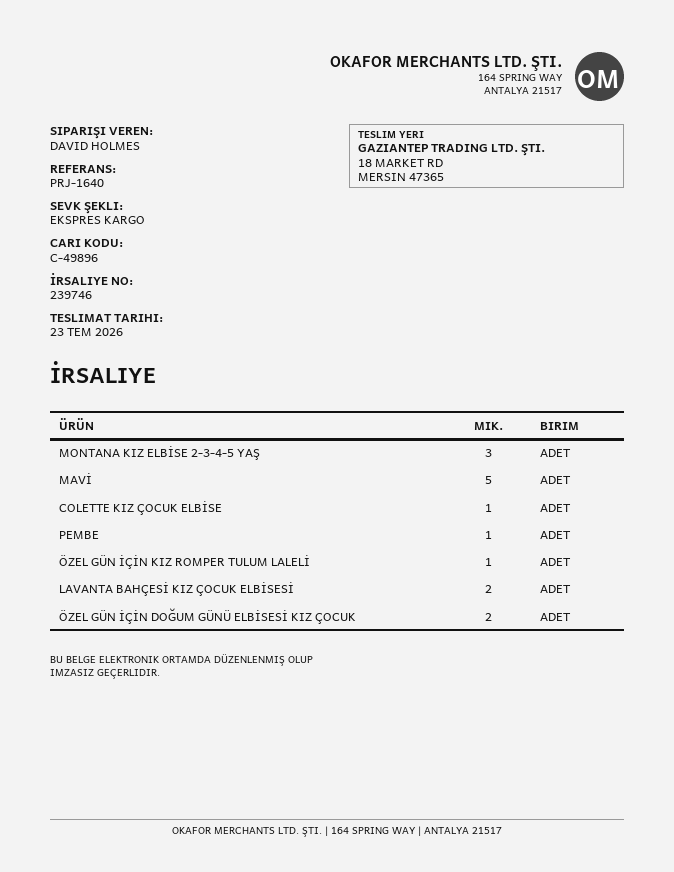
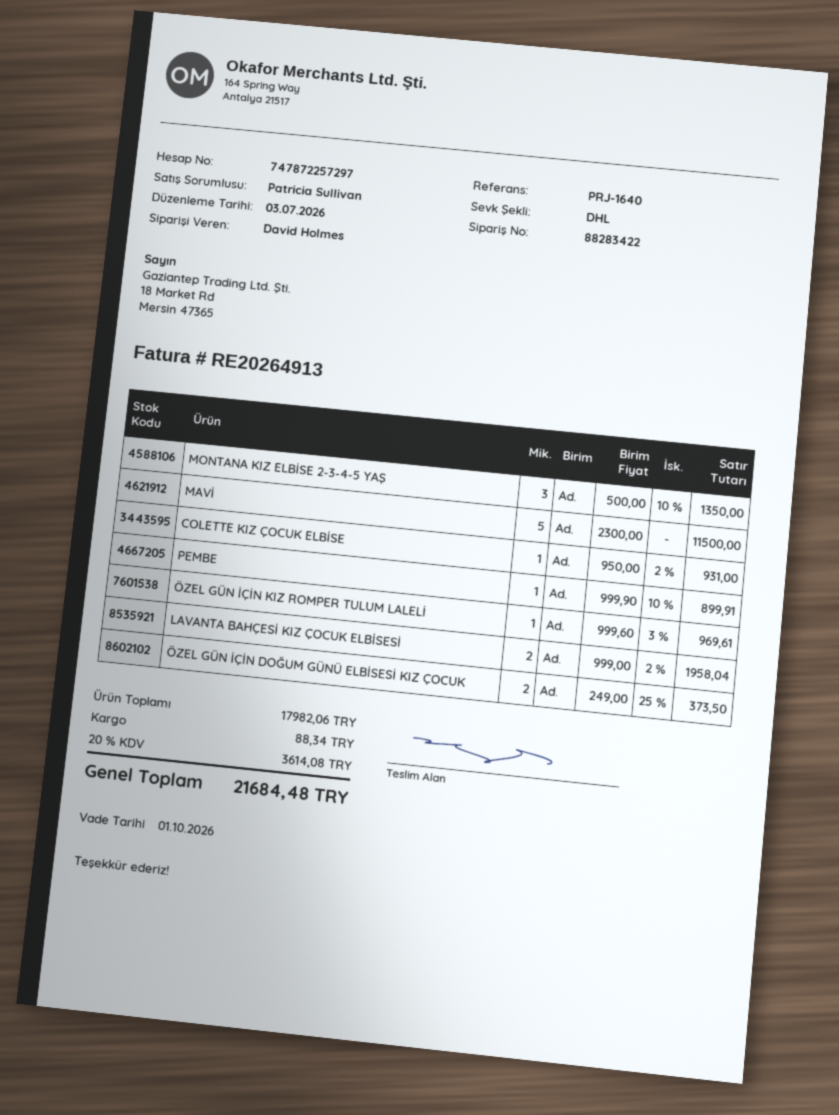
shipping method: express -> DHL

